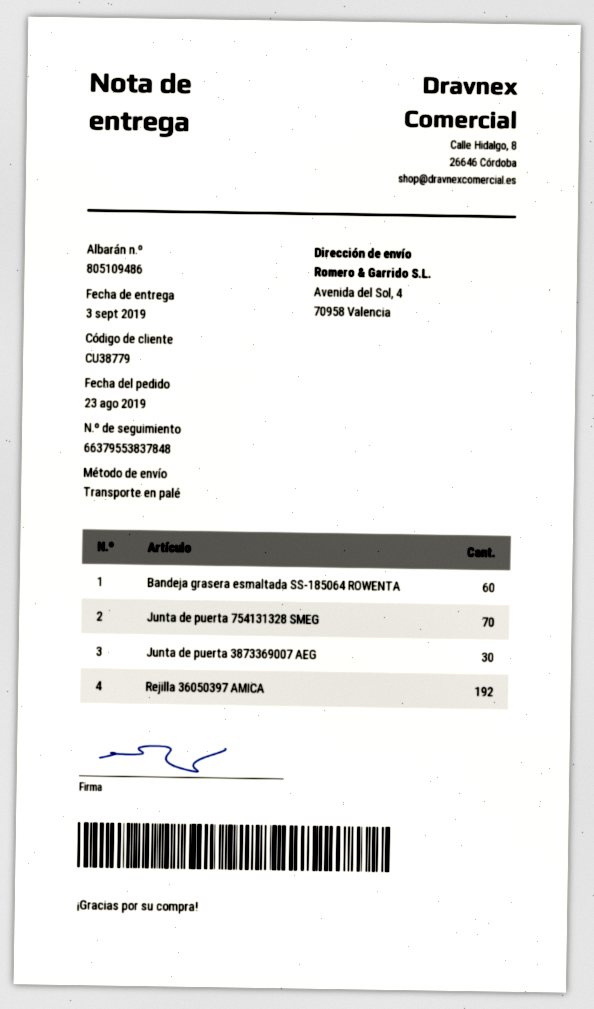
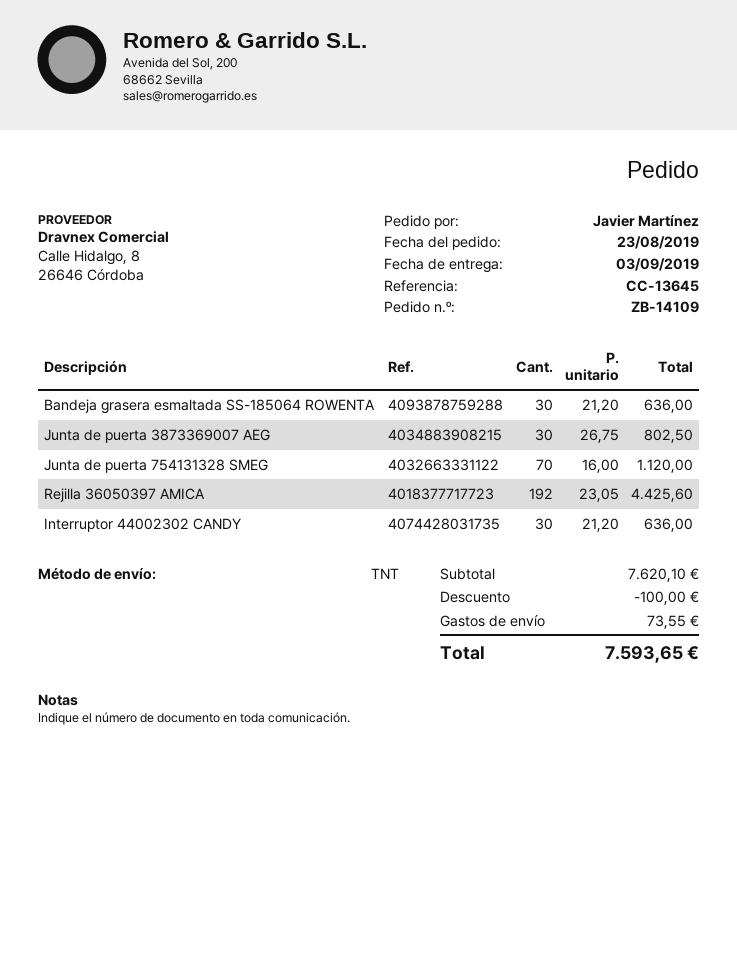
shipping method: pallet freight -> TNT
Bandeja grasera esmaltada SS-185064 ROWENTA: 60 -> 30
Interruptor 44002302 CANDY: none -> 30

